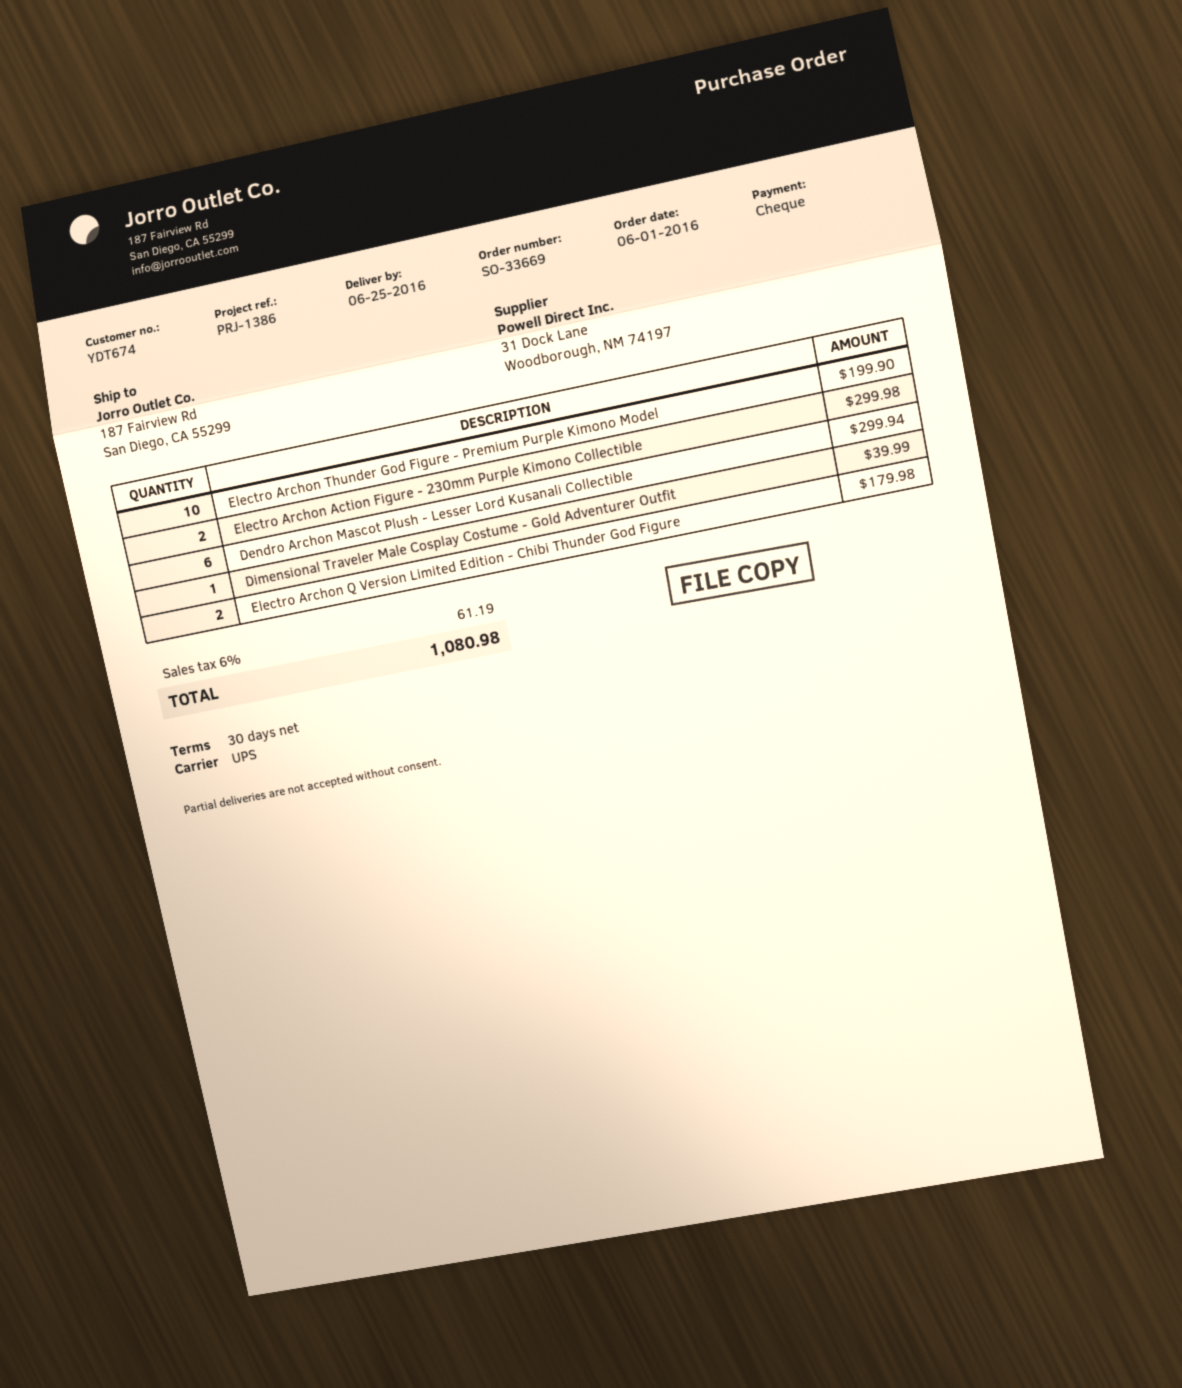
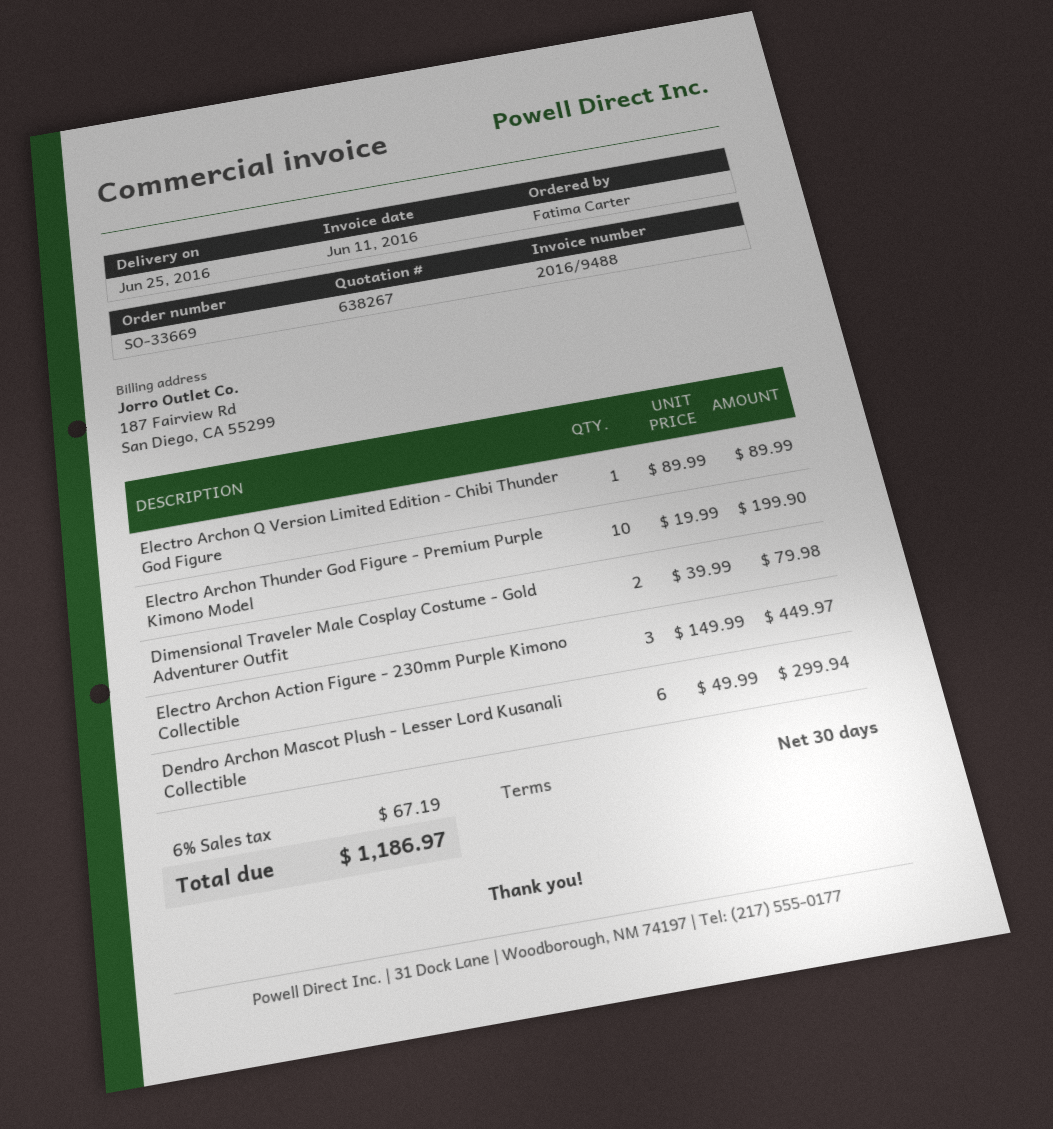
Electro Archon Action Figure - 230mm Purple Kimono Collectible: 2 for 299.98 -> 3 for 449.97
Dimensional Traveler Male Cosplay Costume - Gold Adventurer Outfit: 1 for 39.99 -> 2 for 79.98
Electro Archon Q Version Limited Edition - Chibi Thunder God Figure: 2 for 179.98 -> 1 for 89.99
tax: 6% = 61.19 -> 6% = 67.19
total: 1080.98 -> 1186.97

